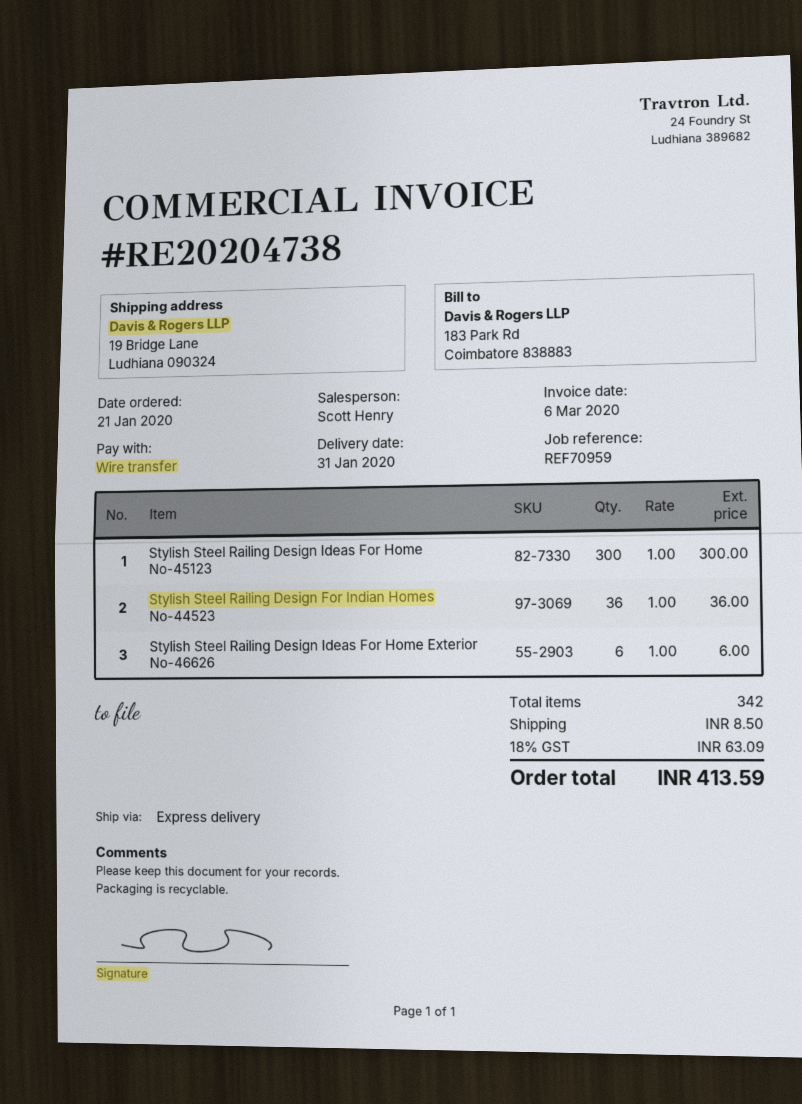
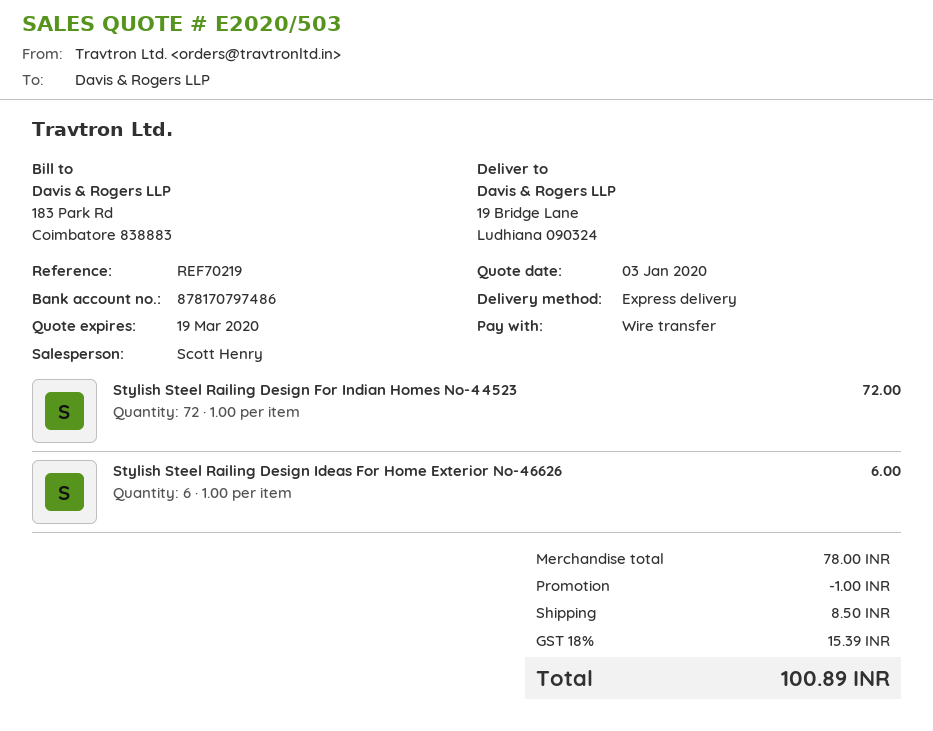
reference: REF70959 -> REF70219
Stylish Steel Railing Design Ideas For Home No-45123: 300 x 1.00 = 300.00 -> none
Stylish Steel Railing Design For Indian Homes No-44523: 36 x 1.00 = 36.00 -> 72 x 1.00 = 72.00
discount: none -> 1.00
tax: 18% = 63.09 -> 18% = 15.39
total: 413.59 -> 100.89

